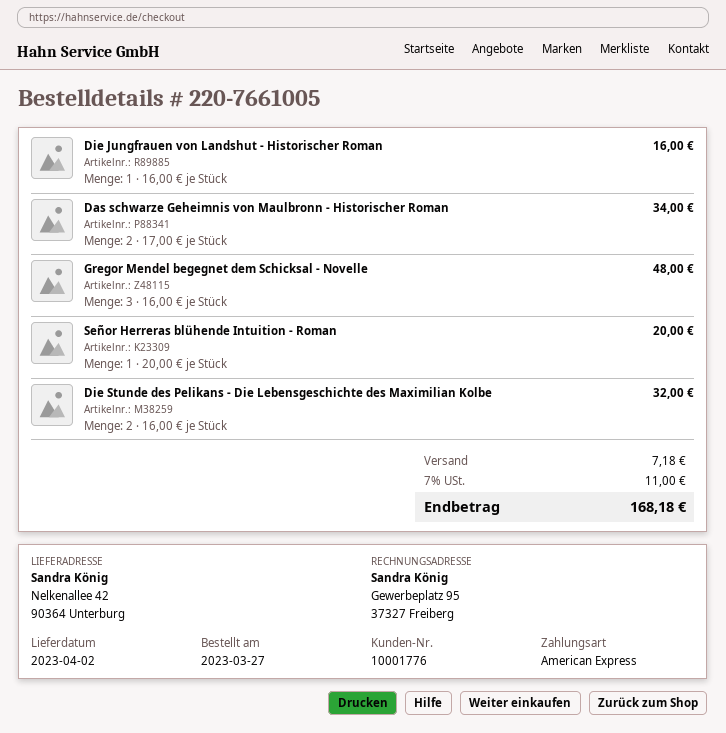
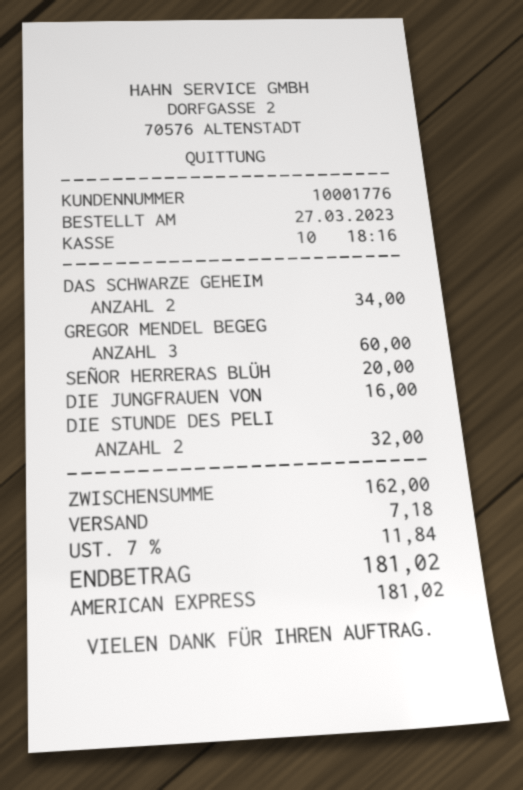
Gregor Mendel begegnet dem Schicksal - Novelle: 3 for 48.00 -> 3 for 60.00
tax: 7% = 11.00 -> 7% = 11.84
total: 168.18 -> 181.02

